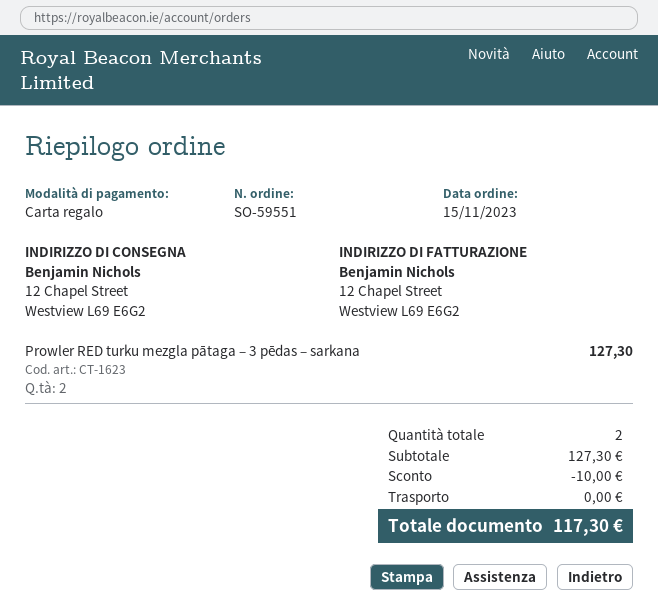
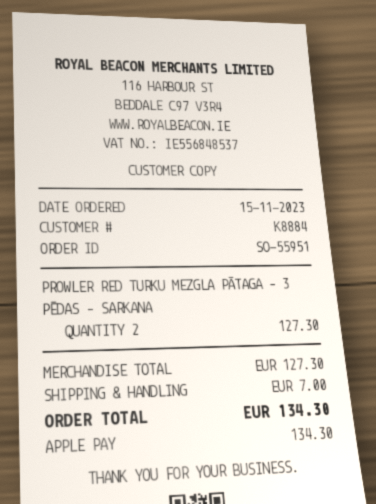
order number: SO-59551 -> SO-55951
payment method: gift card -> Apple Pay
discount: 10.00 -> none
shipping: 0.00 -> 7.00
total: 117.30 -> 134.30

